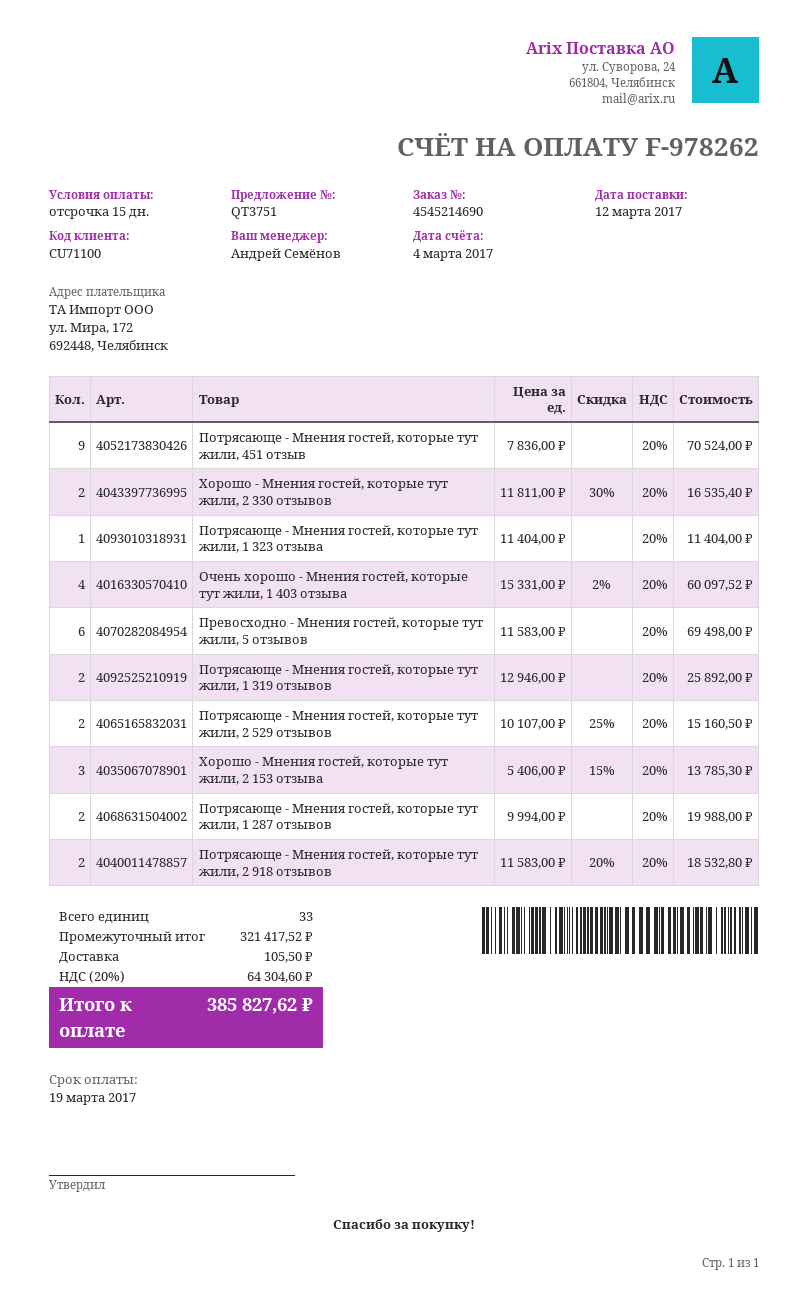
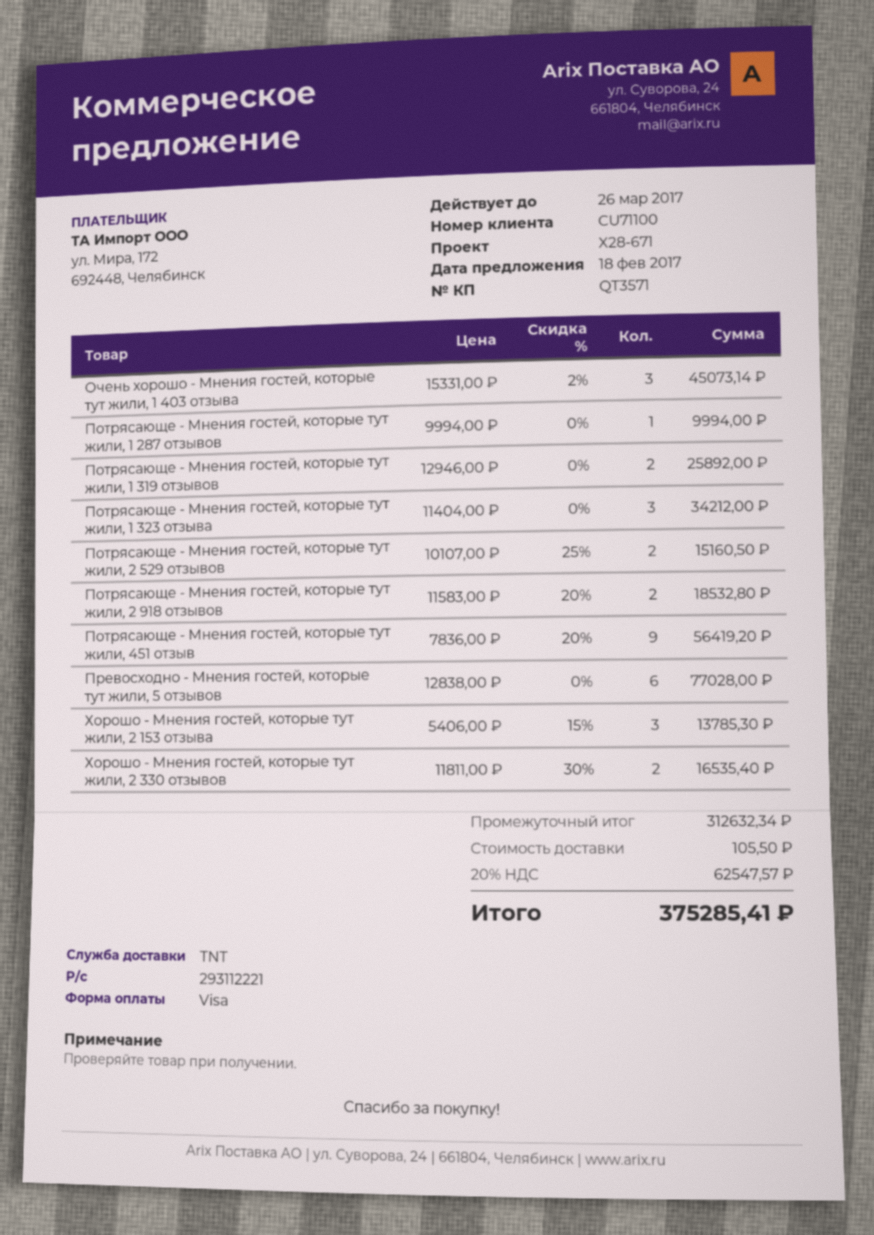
quote number: QT3751 -> QT3571
Потрясающе - Мнения гостей, которые тут жили, 451 отзыв: 9 x 7836.00 = 70524.00 -> 9 x 7836.00 - 20% = 56419.20
Потрясающе - Мнения гостей, которые тут жили, 1 323 отзыва: 1 x 11404.00 = 11404.00 -> 3 x 11404.00 = 34212.00
Очень хорошо - Мнения гостей, которые тут жили, 1 403 отзыва: 4 x 15331.00 - 2% = 60097.52 -> 3 x 15331.00 - 2% = 45073.14
Превосходно - Мнения гостей, которые тут жили, 5 отзывов: 6 x 11583.00 = 69498.00 -> 6 x 12838.00 = 77028.00
Потрясающе - Мнения гостей, которые тут жили, 1 287 отзывов: 2 x 9994.00 = 19988.00 -> 1 x 9994.00 = 9994.00
subtotal: 321417.52 -> 312632.34
tax: 20% = 64304.60 -> 20% = 62547.57
total: 385827.62 -> 375285.41

